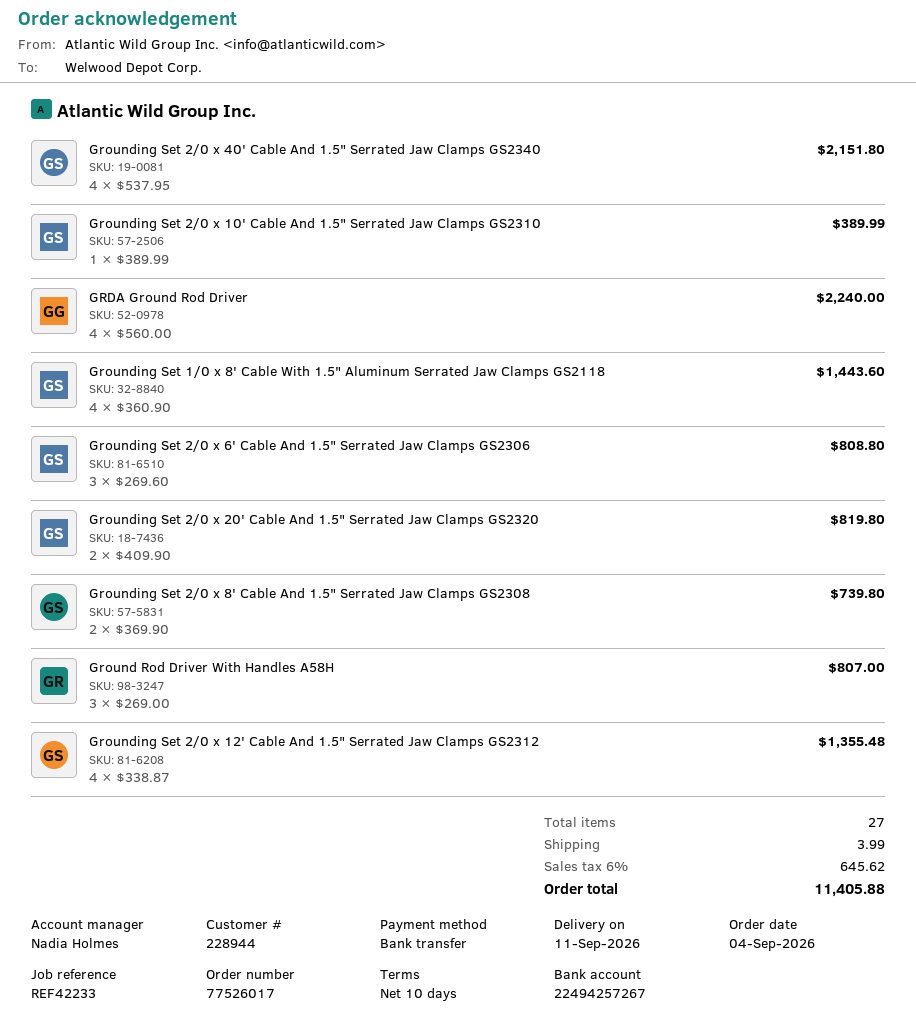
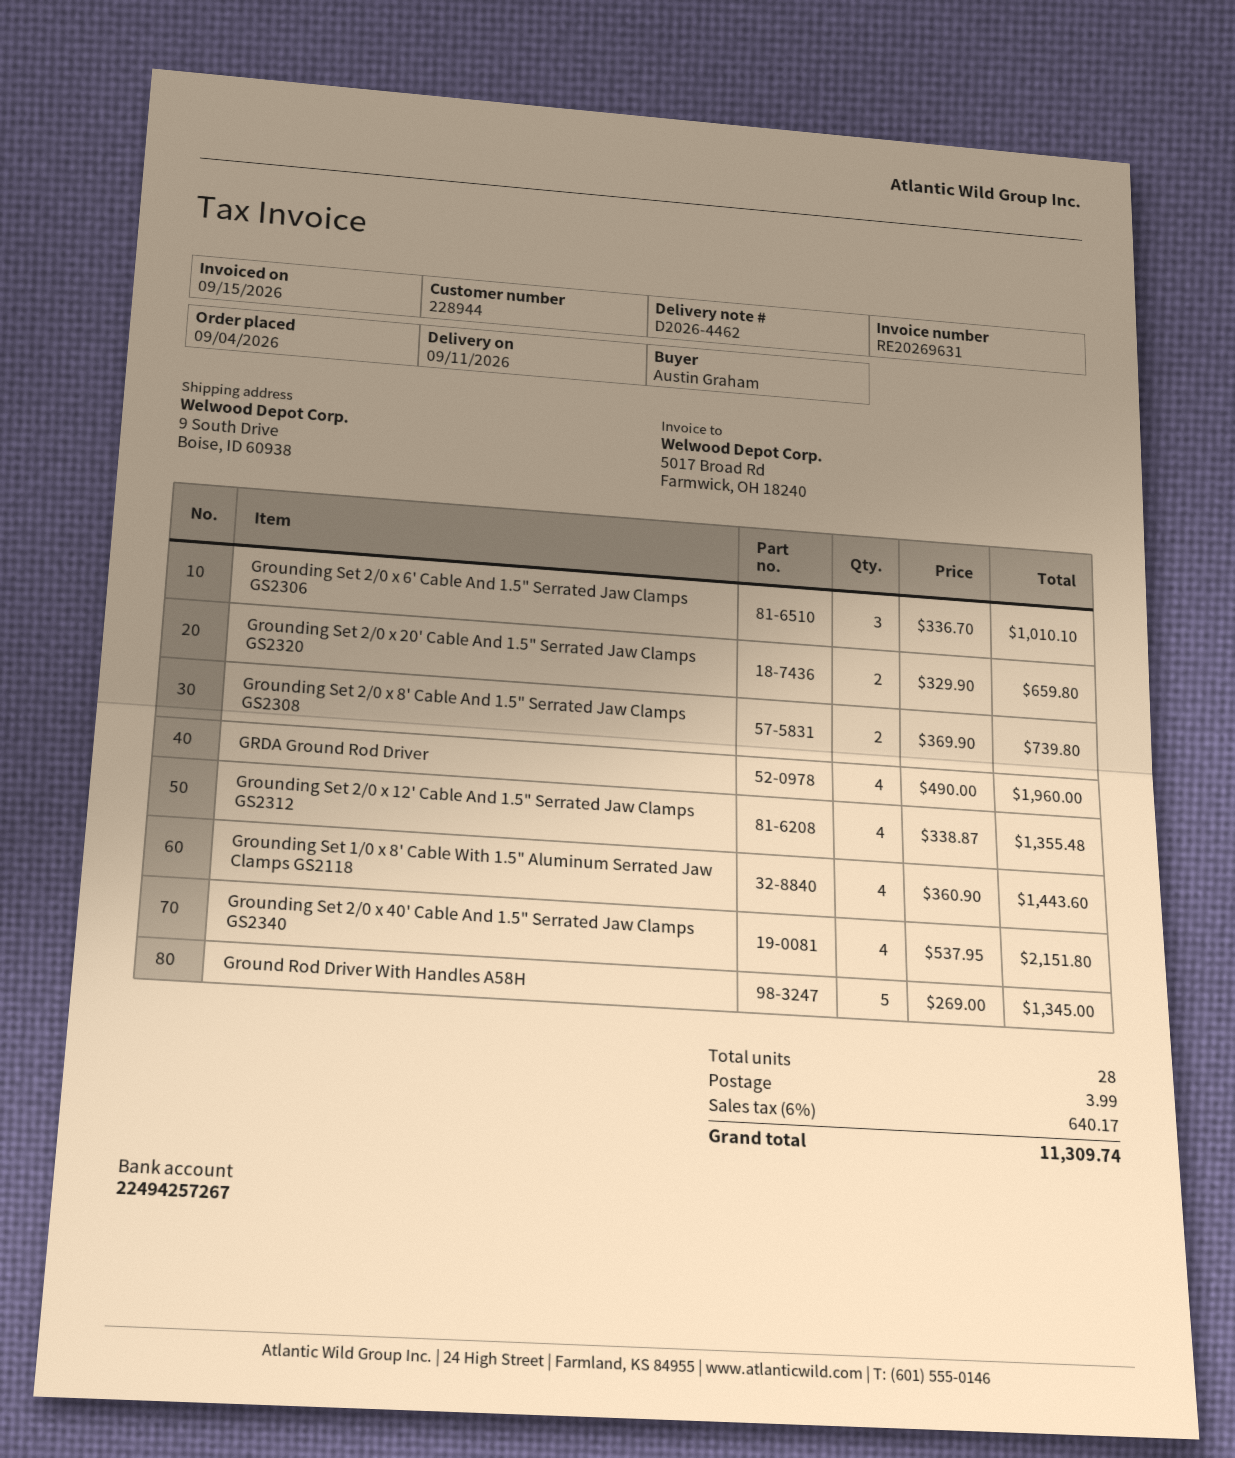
Grounding Set 2/0 x 10' Cable And 1.5" Serrated Jaw Clamps GS2310: 1 x 389.99 = 389.99 -> none
GRDA Ground Rod Driver: 4 x 560.00 = 2240.00 -> 4 x 490.00 = 1960.00
Grounding Set 2/0 x 6' Cable And 1.5" Serrated Jaw Clamps GS2306: 3 x 269.60 = 808.80 -> 3 x 336.70 = 1010.10
Grounding Set 2/0 x 20' Cable And 1.5" Serrated Jaw Clamps GS2320: 2 x 409.90 = 819.80 -> 2 x 329.90 = 659.80
Ground Rod Driver With Handles A58H: 3 x 269.00 = 807.00 -> 5 x 269.00 = 1345.00
total quantity: 27 -> 28
tax: 6% = 645.62 -> 6% = 640.17
total: 11405.88 -> 11309.74

